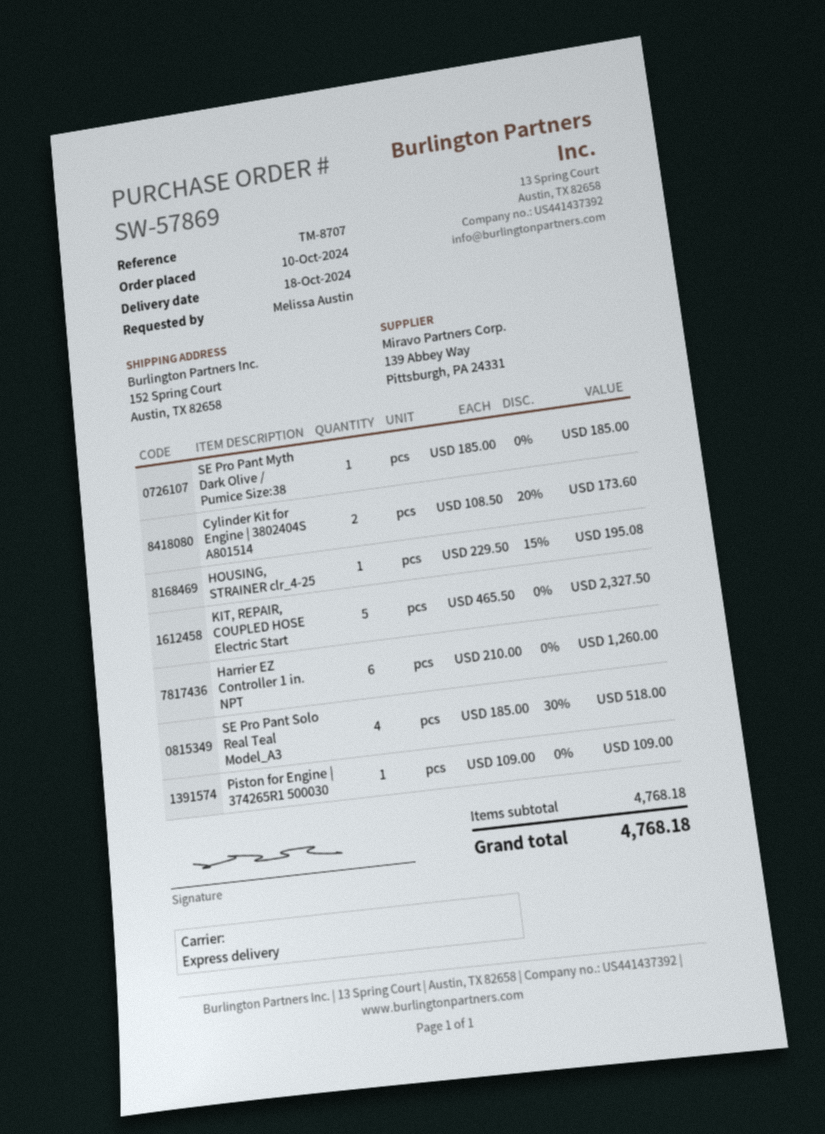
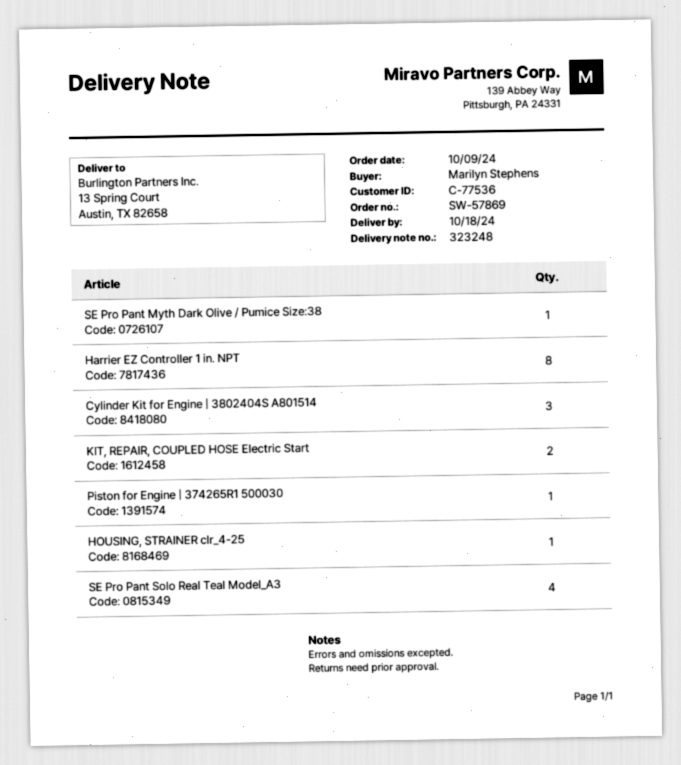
order date: 2024-10-10 -> 2024-10-09
ordered by: Melissa Austin -> Marilyn Stephens
ship to: 152 Spring Court, Austin, TX 82658 -> 13 Spring Court, Austin, TX 82658
Cylinder Kit for Engine | 3802404S A801514: 2 -> 3
KIT, REPAIR, COUPLED HOSE Electric Start: 5 -> 2
Harrier EZ Controller 1 in. NPT: 6 -> 8

